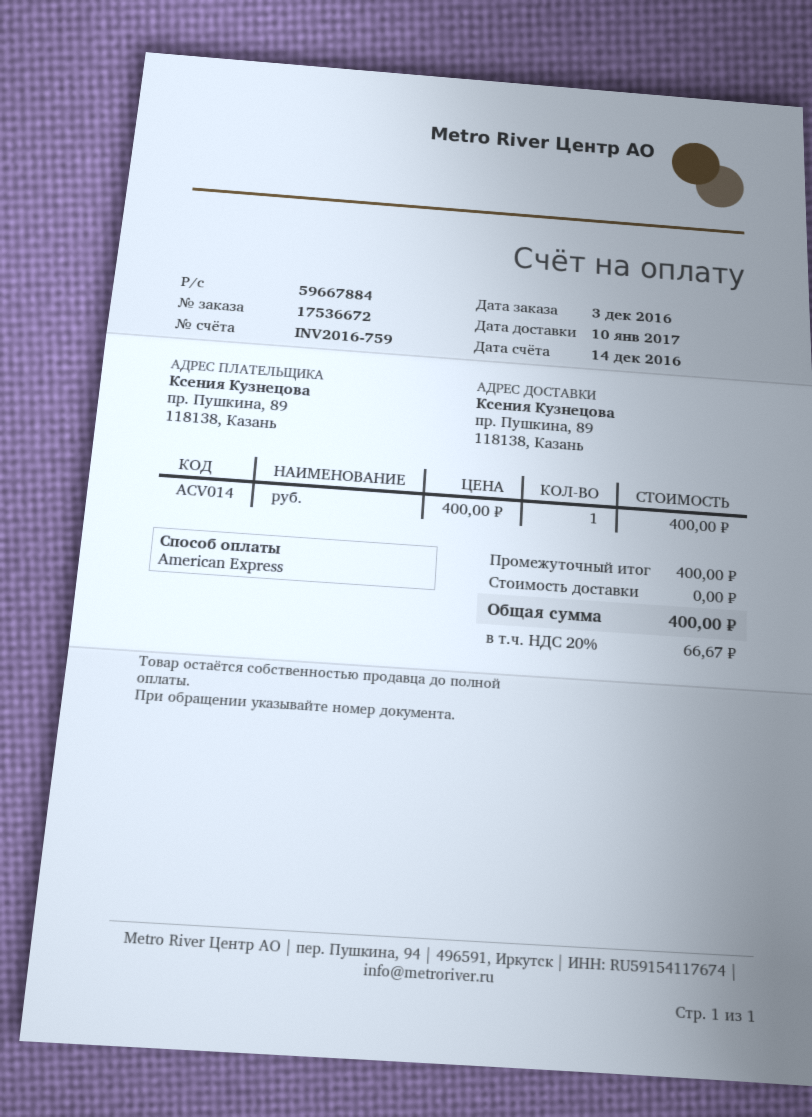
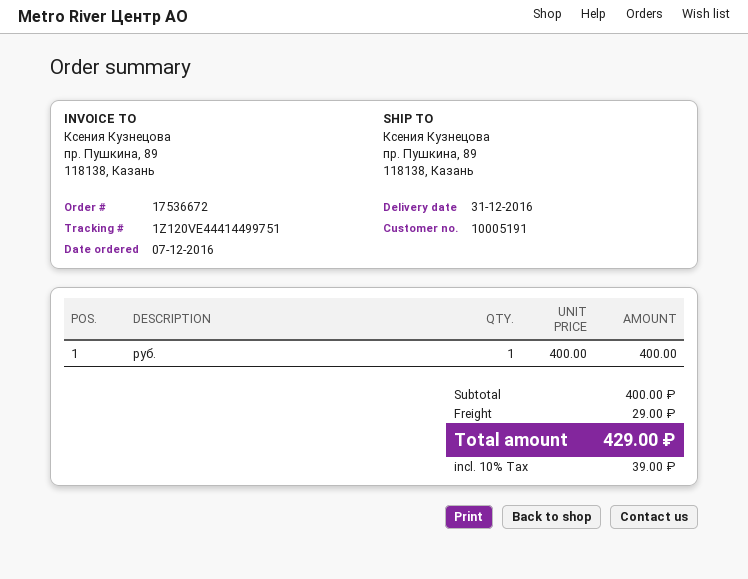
order date: 2016-12-03 -> 2016-12-07
delivery date: 2017-01-10 -> 2016-12-31
shipping: 0.00 -> 29.00
tax: 20% = 66.67 -> 10% = 39.00
total: 400.00 -> 429.00

